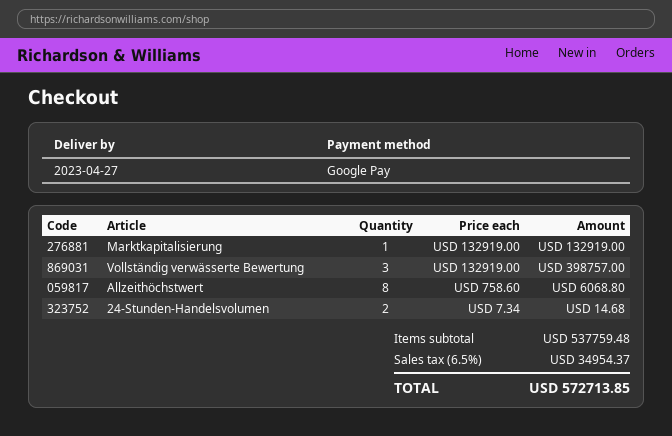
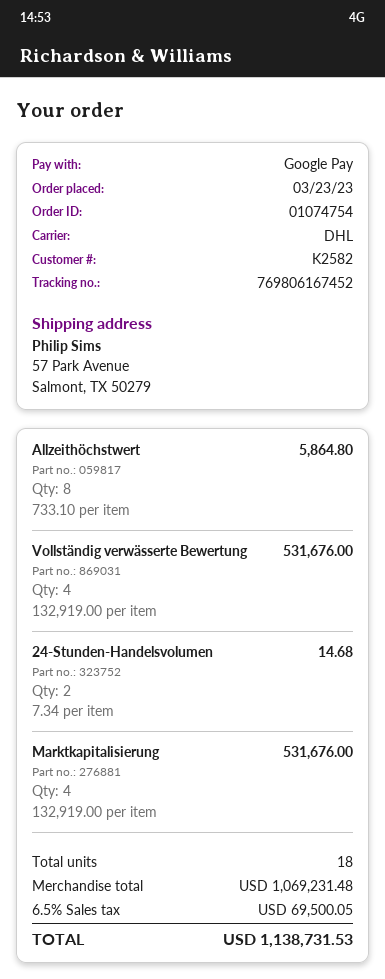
Marktkapitalisierung: 1 x 132919.00 = 132919.00 -> 4 x 132919.00 = 531676.00
Vollständig verwässerte Bewertung: 3 x 132919.00 = 398757.00 -> 4 x 132919.00 = 531676.00
Allzeithöchstwert: 8 x 758.60 = 6068.80 -> 8 x 733.10 = 5864.80
subtotal: 537759.48 -> 1069231.48
tax: 6.5% = 34954.37 -> 6.5% = 69500.05
total: 572713.85 -> 1138731.53

